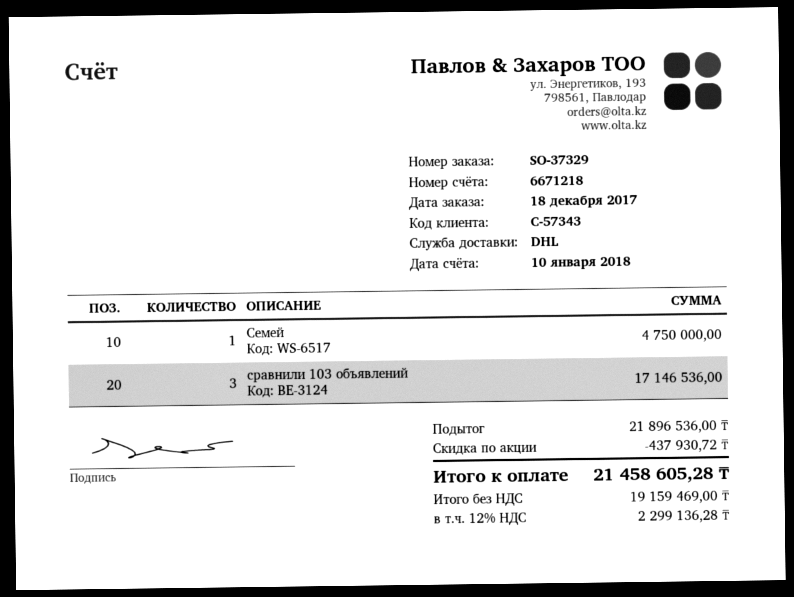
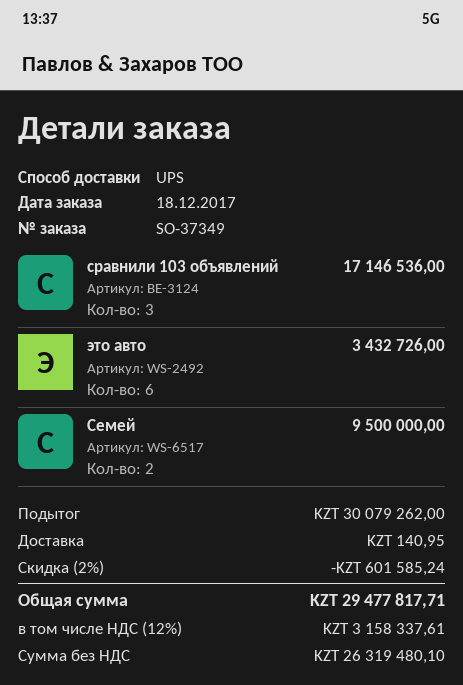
order number: SO-37329 -> SO-37349
shipping method: DHL -> UPS
Семей: 1 for 4750000.00 -> 2 for 9500000.00
это авто: none -> 6 for 3432726.00
subtotal: 21896536.00 -> 30079262.00
discount: 437930.72 -> 601585.24
shipping: none -> 140.95
net: 19159469.00 -> 26319480.10
tax: 12% = 2299136.28 -> 12% = 3158337.61
total: 21458605.28 -> 29477817.71

